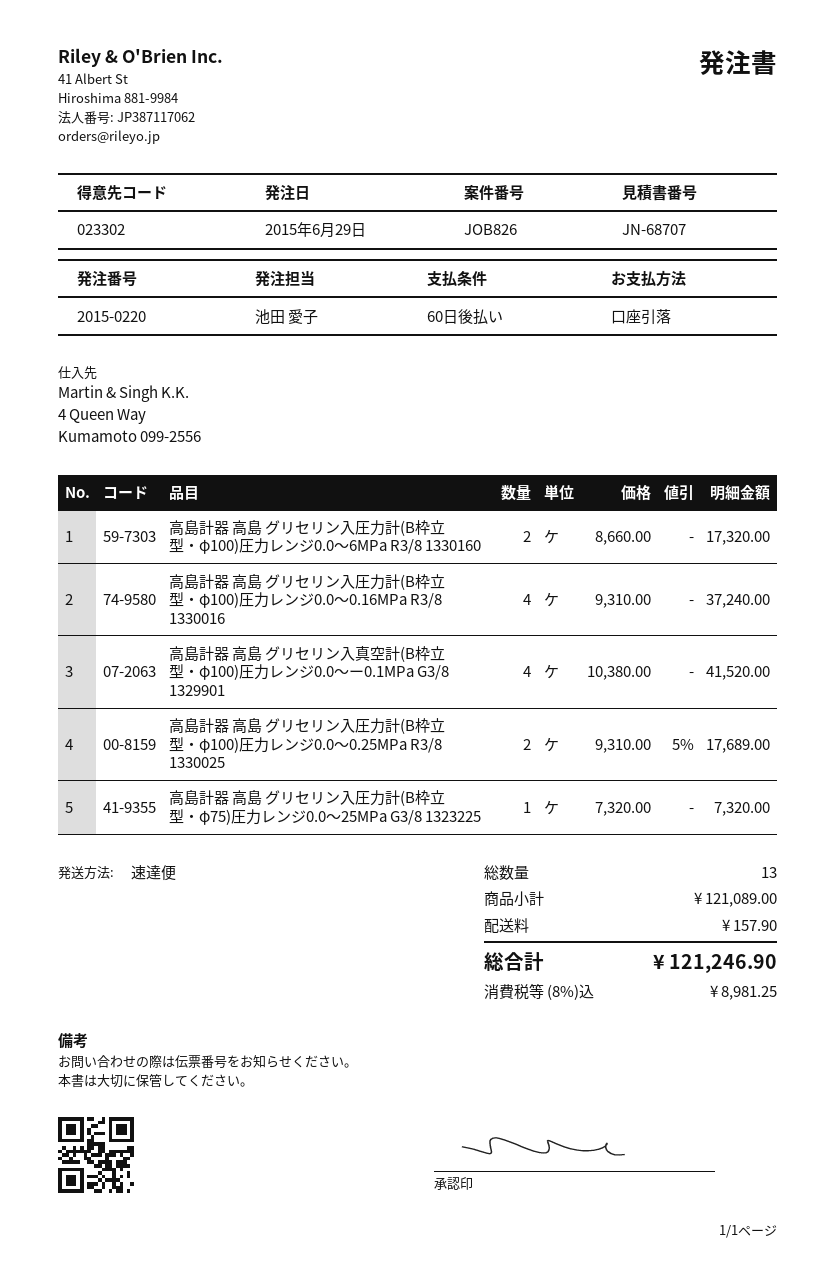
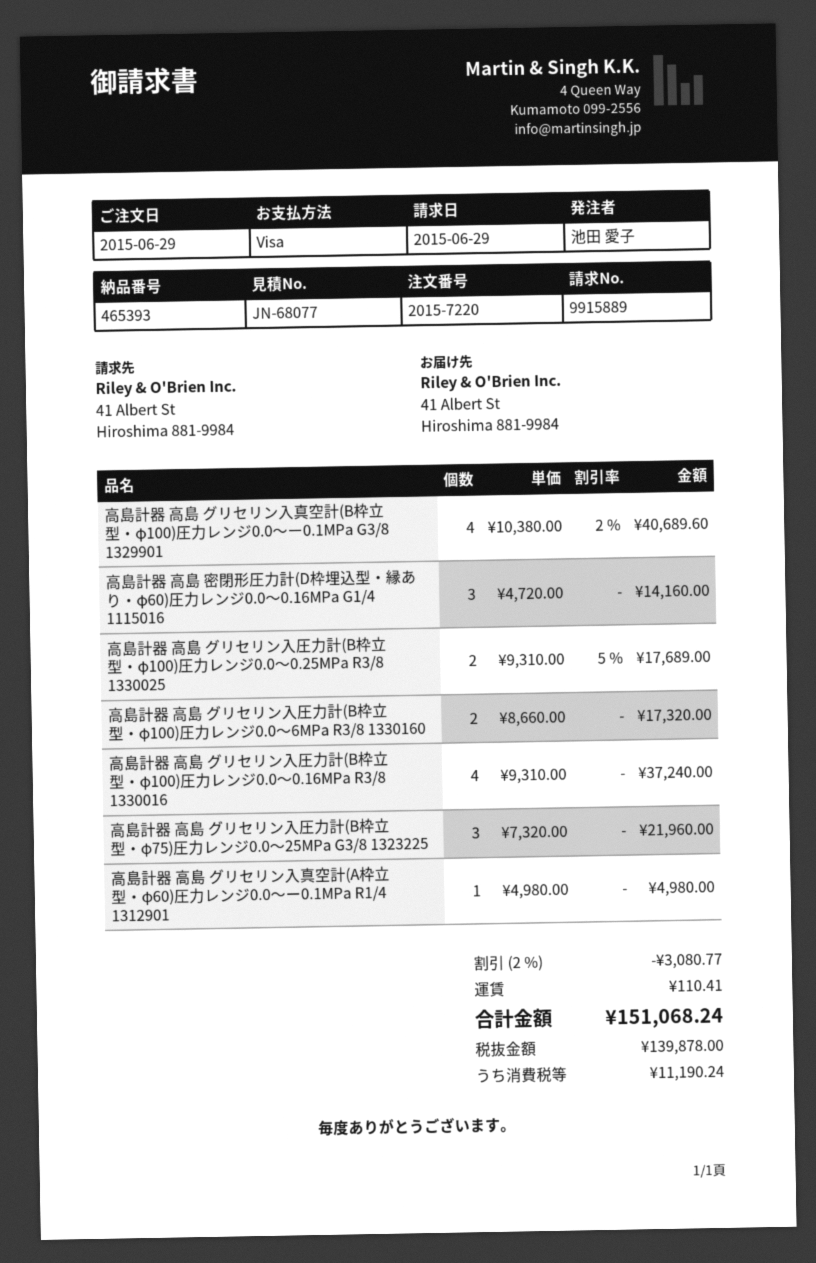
quote number: JN-68707 -> JN-68077
order number: 2015-0220 -> 2015-7220
payment method: direct debit -> Visa
高島計器 高島 グリセリン入真空計(B枠立型・φ100)圧力レンジ0.0〜ー0.1MPa G3/8 1329901: 4 x 10380.00 = 41520.00 -> 4 x 10380.00 - 2% = 40689.60
高島計器 高島 グリセリン入圧力計(B枠立型・φ75)圧力レンジ0.0〜25MPa G3/8 1323225: 1 x 7320.00 = 7320.00 -> 3 x 7320.00 = 21960.00
高島計器 高島 密閉形圧力計(D枠埋込型・縁あり・φ60)圧力レンジ0.0〜0.16MPa G1/4 1115016: none -> 3 x 4720.00 = 14160.00
高島計器 高島 グリセリン入真空計(A枠立型・φ60)圧力レンジ0.0〜ー0.1MPa R1/4 1312901: none -> 1 x 4980.00 = 4980.00
discount: none -> 2% = 3080.77
shipping: 157.90 -> 110.41
tax: 8981.25 -> 11190.24
total: 121246.90 -> 151068.24

